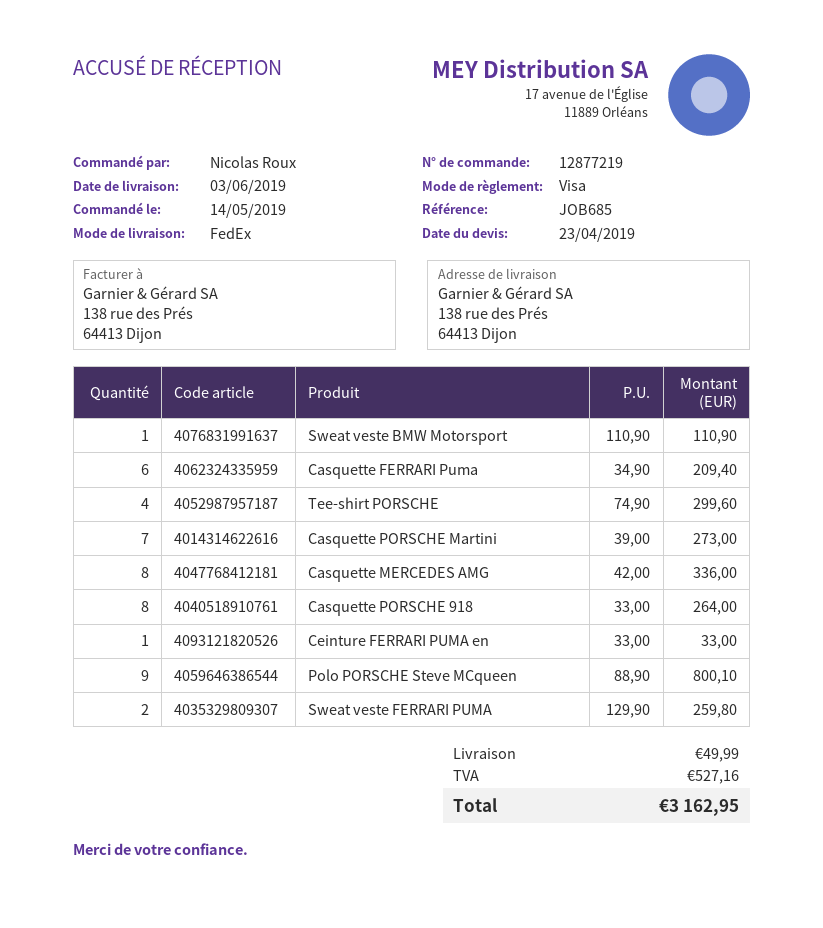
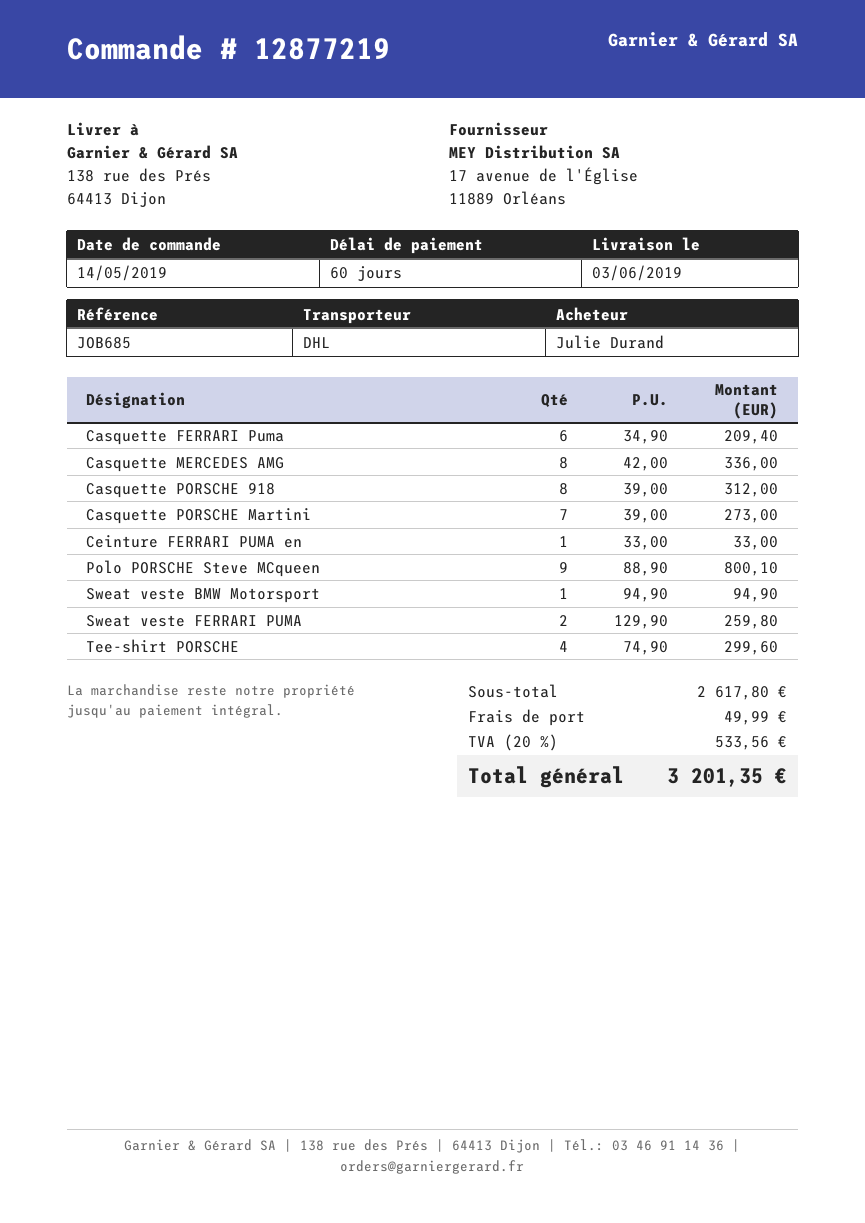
ordered by: Nicolas Roux -> Julie Durand
shipping method: FedEx -> DHL
Sweat veste BMW Motorsport: 1 x 110.90 = 110.90 -> 1 x 94.90 = 94.90
Casquette PORSCHE 918: 8 x 33.00 = 264.00 -> 8 x 39.00 = 312.00
tax: 527.16 -> 533.56
total: 3162.95 -> 3201.35

